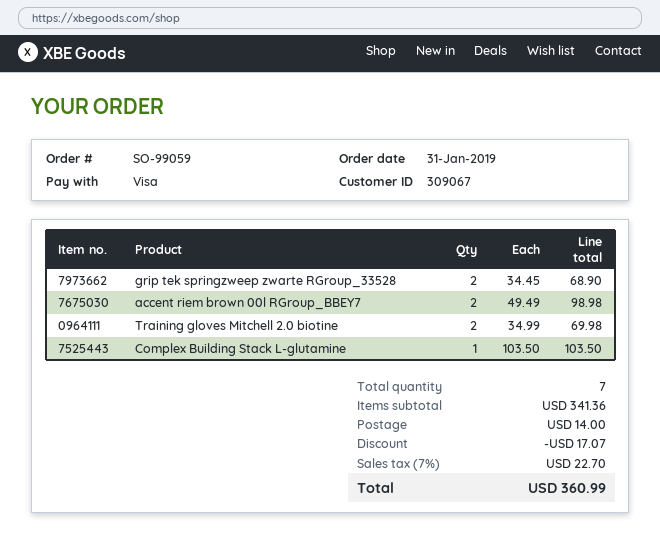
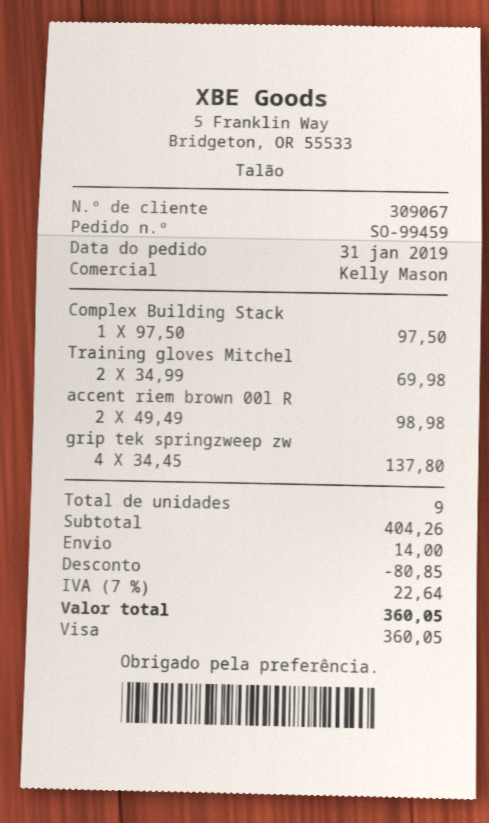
order number: SO-99059 -> SO-99459
grip tek springzweep zwarte RGroup_33528: 2 x 34.45 = 68.90 -> 4 x 34.45 = 137.80
Complex Building Stack L-glutamine: 1 x 103.50 = 103.50 -> 1 x 97.50 = 97.50
total quantity: 7 -> 9
subtotal: 341.36 -> 404.26
discount: 17.07 -> 80.85
tax: 7% = 22.70 -> 7% = 22.64
total: 360.99 -> 360.05

